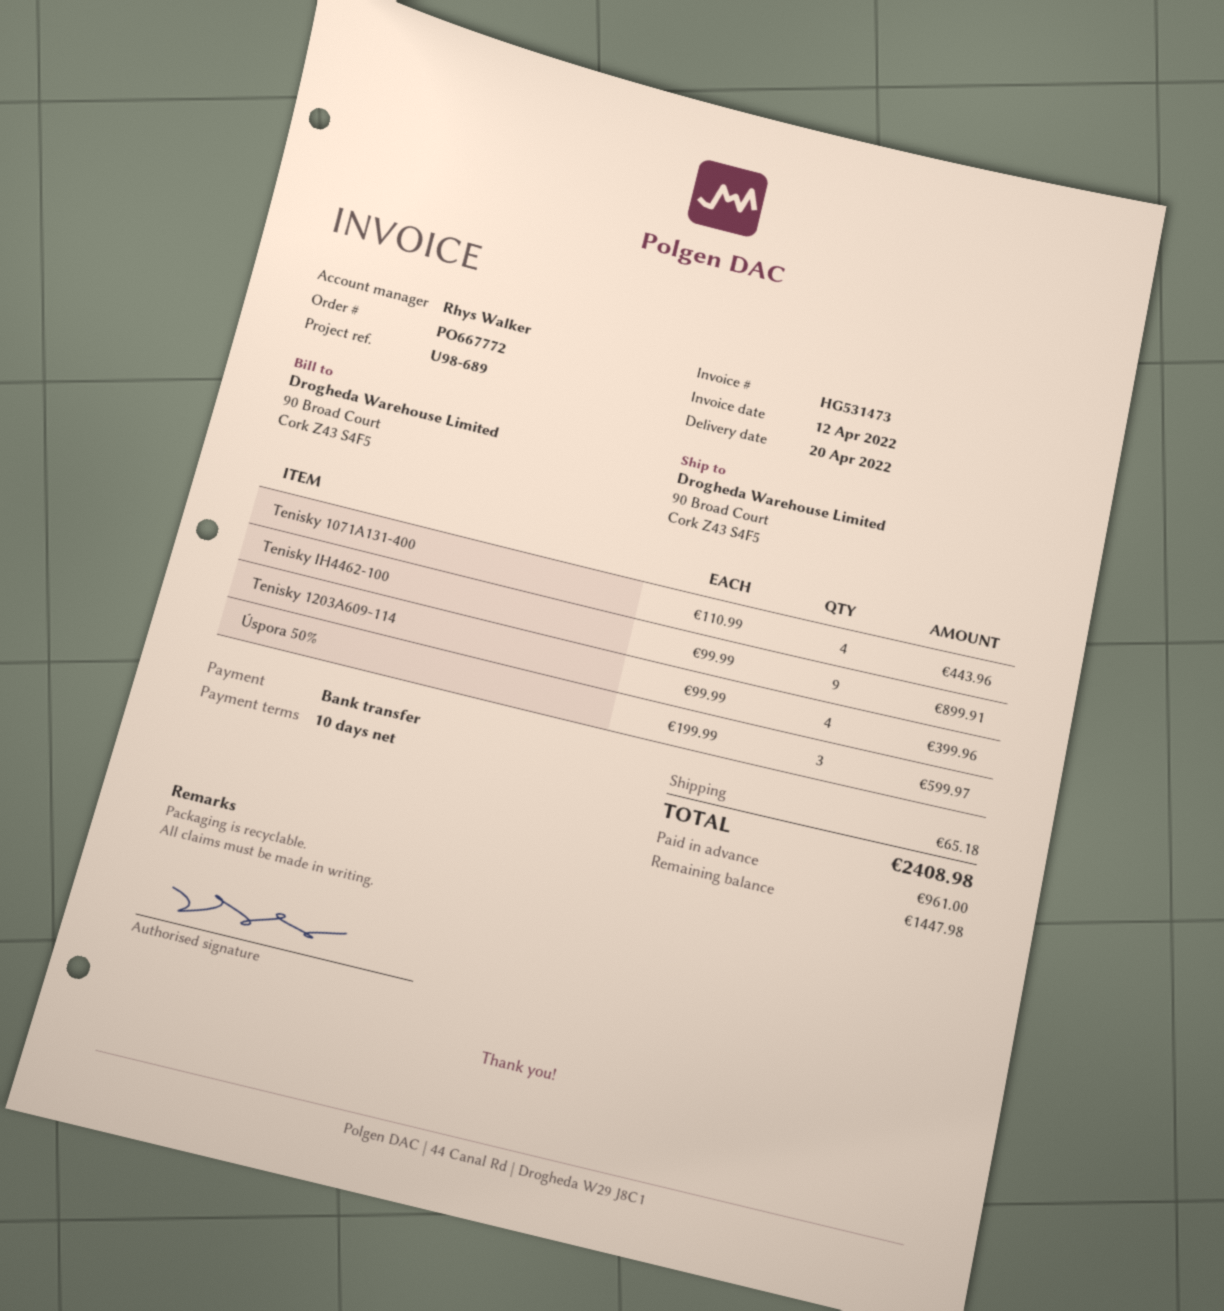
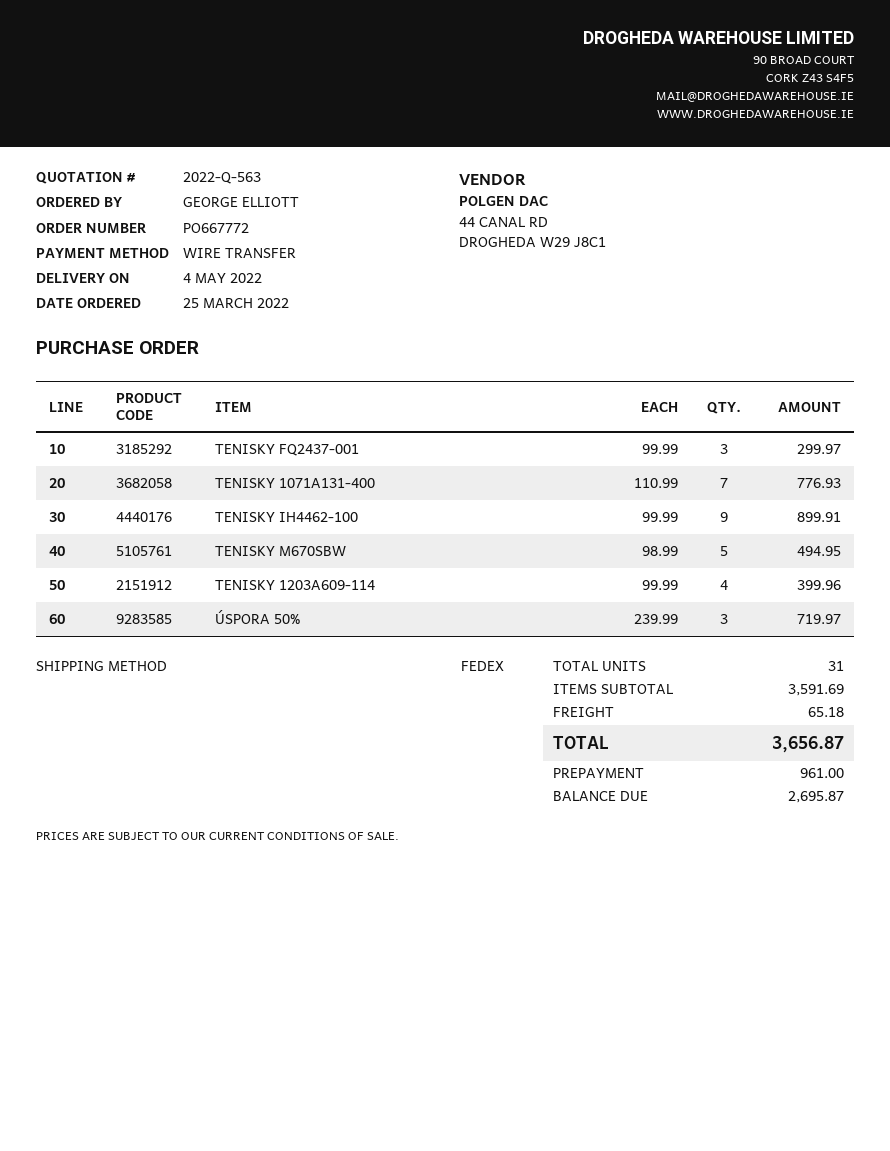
delivery date: 2022-04-20 -> 2022-05-04
Tenisky 1071A131-400: 4 x 110.99 = 443.96 -> 7 x 110.99 = 776.93
Úspora 50%: 3 x 199.99 = 599.97 -> 3 x 239.99 = 719.97
TENISKY FQ2437-001: none -> 3 x 99.99 = 299.97
TENISKY M670SBW: none -> 5 x 98.99 = 494.95
total: 2408.98 -> 3656.87
balance: 1447.98 -> 2695.87

